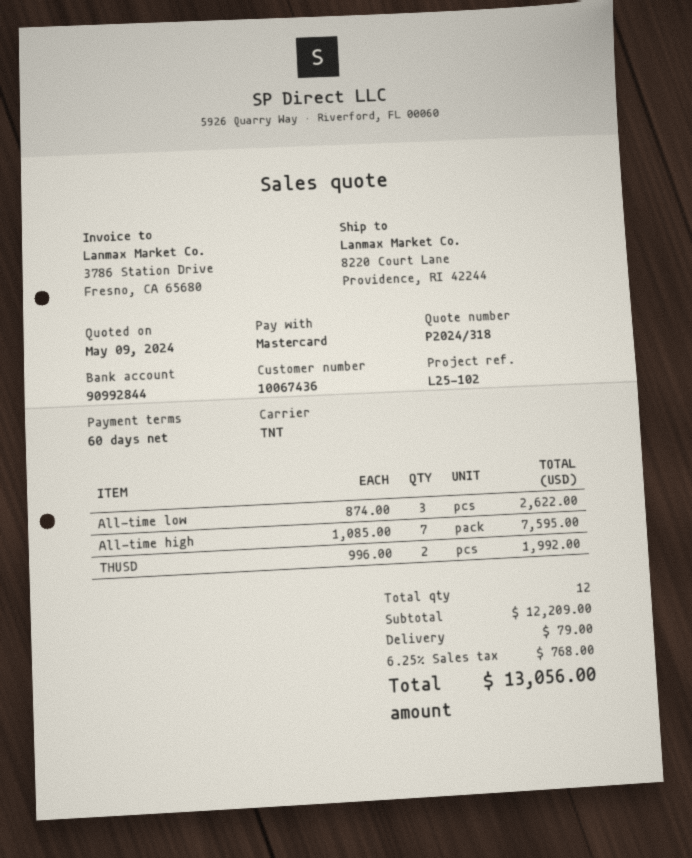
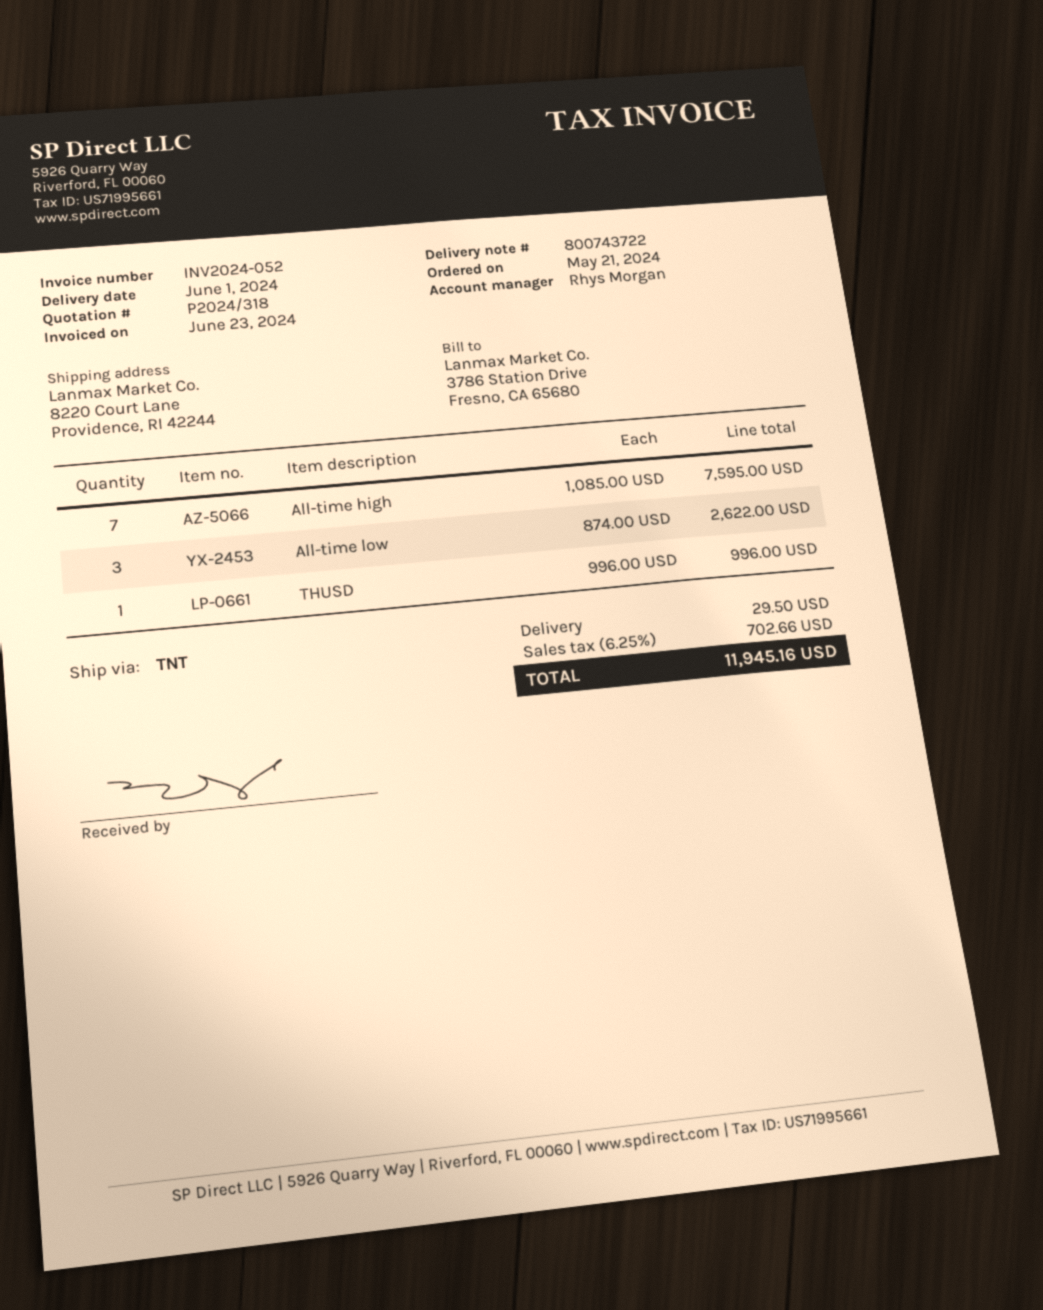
THUSD: 2 x 996.00 = 1992.00 -> 1 x 996.00 = 996.00
shipping: 79.00 -> 29.50
tax: 6.25% = 768.00 -> 6.25% = 702.66
total: 13056.00 -> 11945.16

